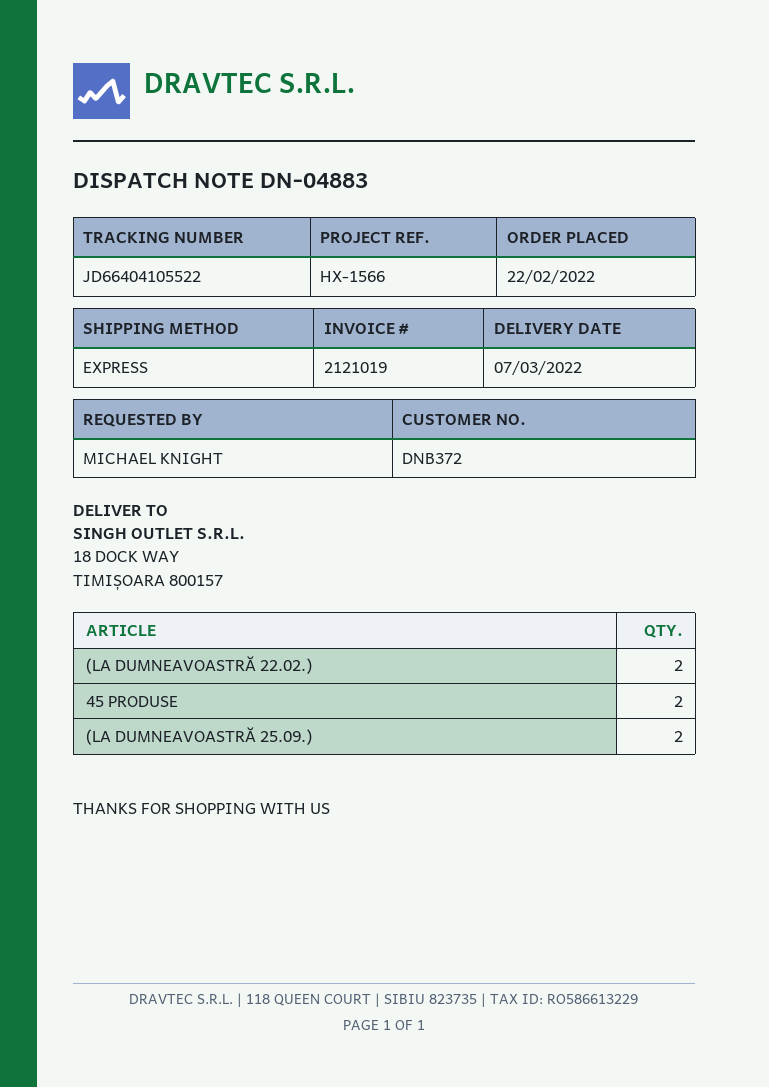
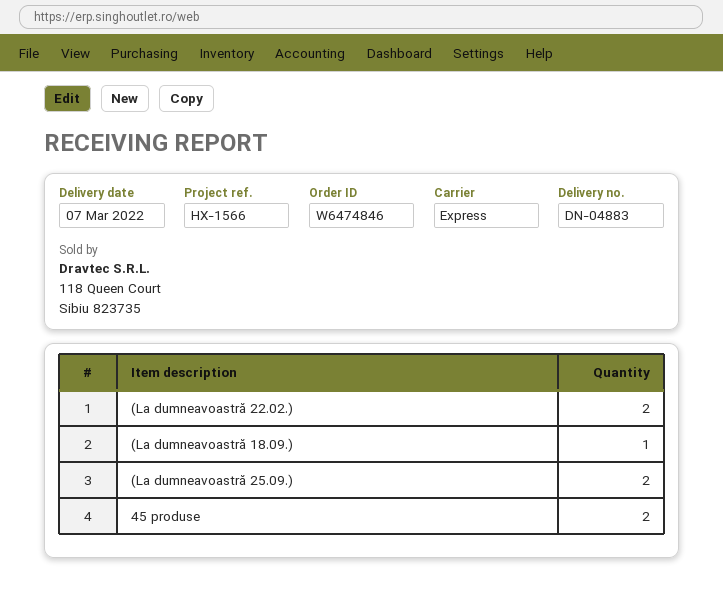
(La dumneavoastră 18.09.): none -> 1

